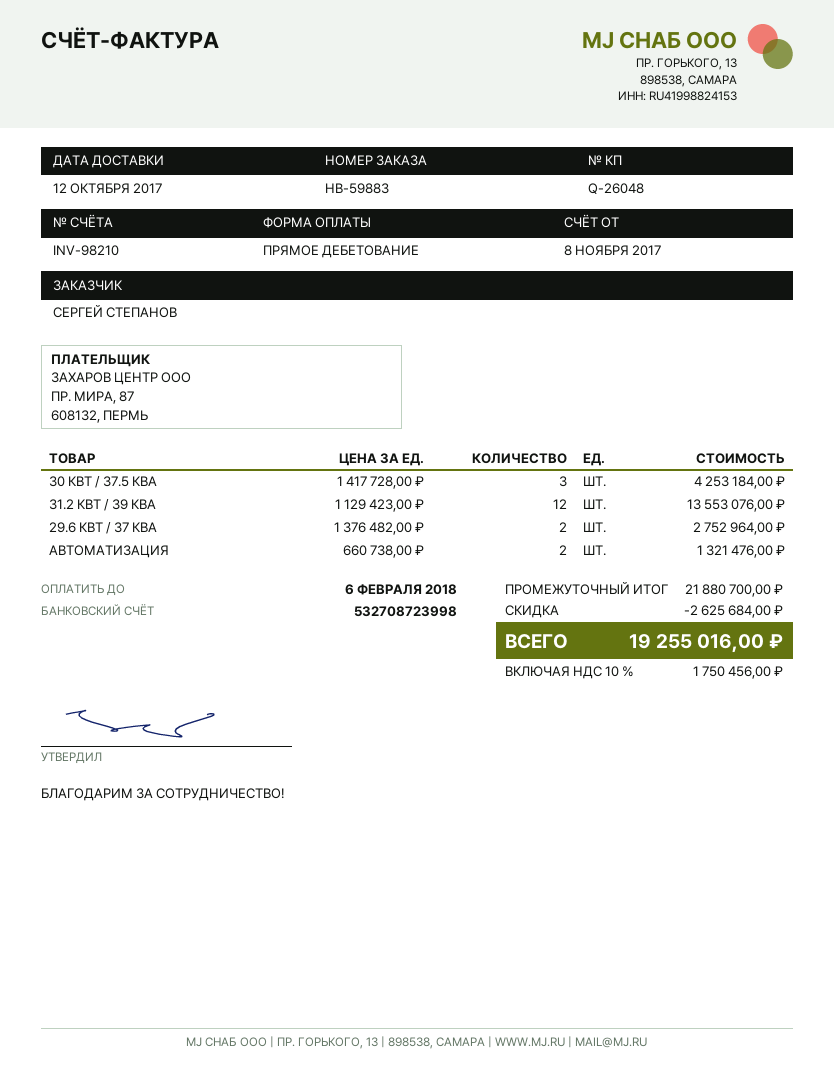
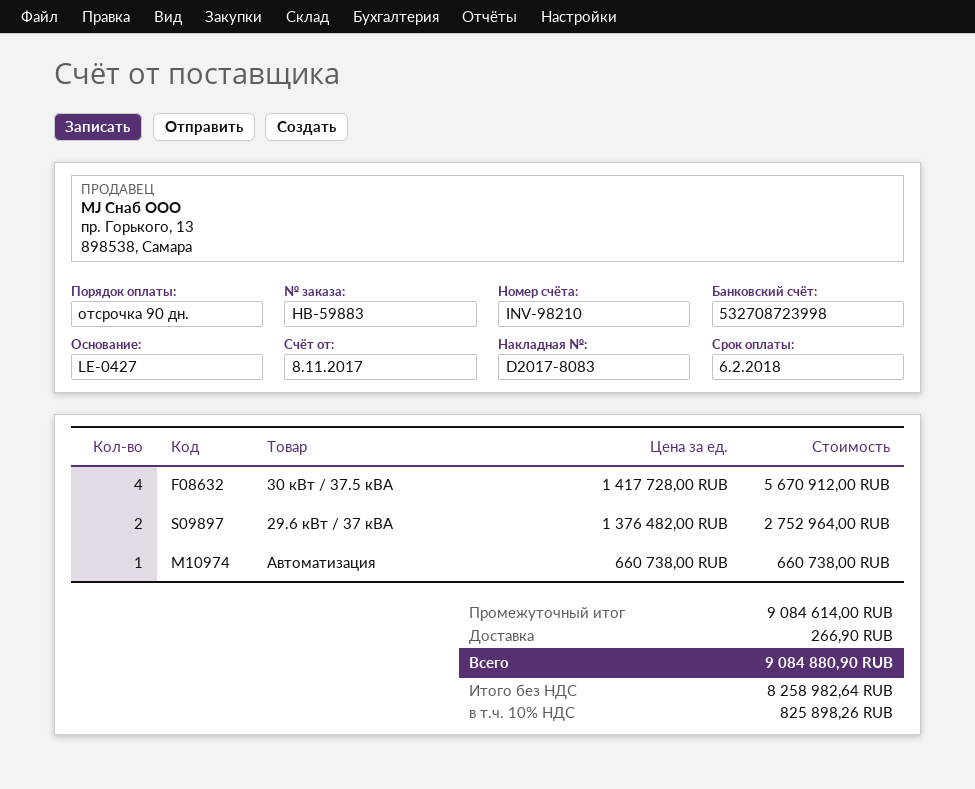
30 КВТ / 37.5 КВА: 3 x 1417728.00 = 4253184.00 -> 4 x 1417728.00 = 5670912.00
31.2 КВТ / 39 КВА: 12 x 1129423.00 = 13553076.00 -> none
АВТОМАТИЗАЦИЯ: 2 x 660738.00 = 1321476.00 -> 1 x 660738.00 = 660738.00
subtotal: 21880700.00 -> 9084614.00
discount: 2625684.00 -> none
shipping: none -> 266.90
tax: 10% = 1750456.00 -> 10% = 825898.26
total: 19255016.00 -> 9084880.90

